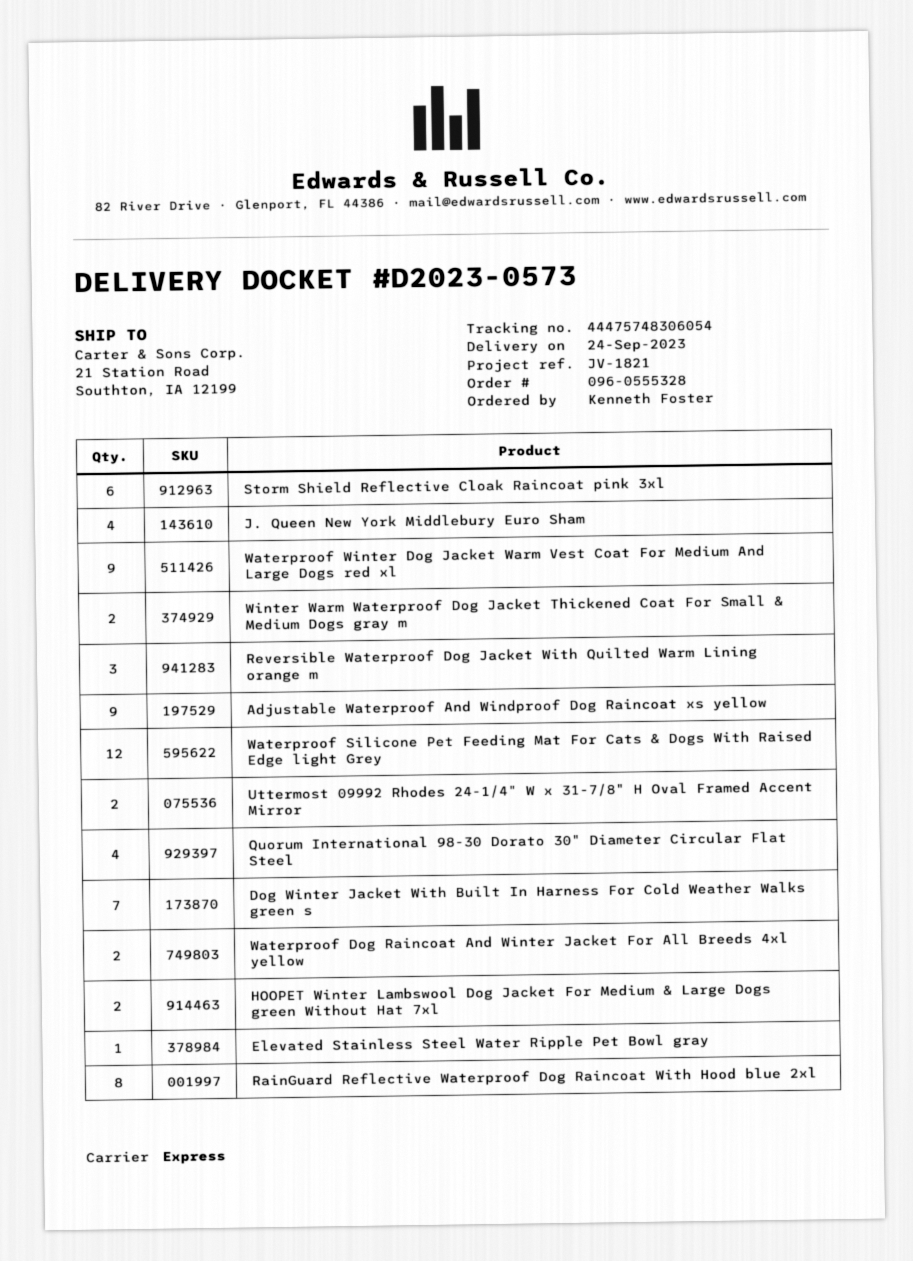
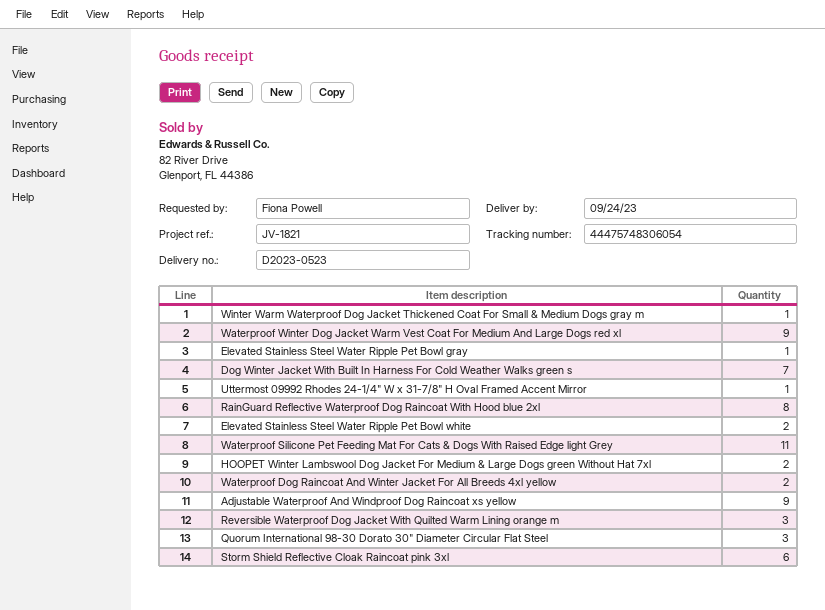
delivery note number: D2023-0573 -> D2023-0523
ordered by: Kenneth Foster -> Fiona Powell
J. Queen New York Middlebury Euro Sham: 4 -> none
Winter Warm Waterproof Dog Jacket Thickened Coat For Small & Medium Dogs gray m: 2 -> 1
Waterproof Silicone Pet Feeding Mat For Cats & Dogs With Raised Edge light Grey: 12 -> 11
Uttermost 09992 Rhodes 24-1/4" W x 31-7/8" H Oval Framed Accent Mirror: 2 -> 1
Quorum International 98-30 Dorato 30" Diameter Circular Flat Steel: 4 -> 3
Elevated Stainless Steel Water Ripple Pet Bowl white: none -> 2

